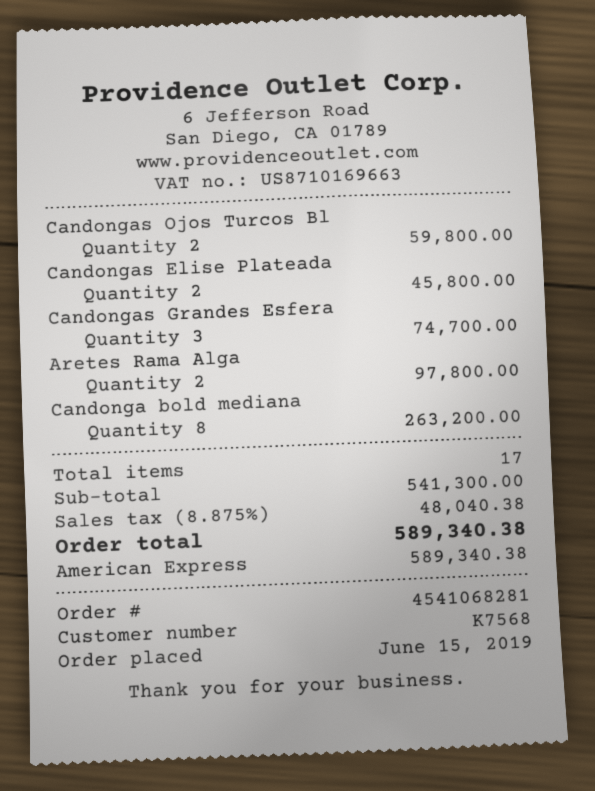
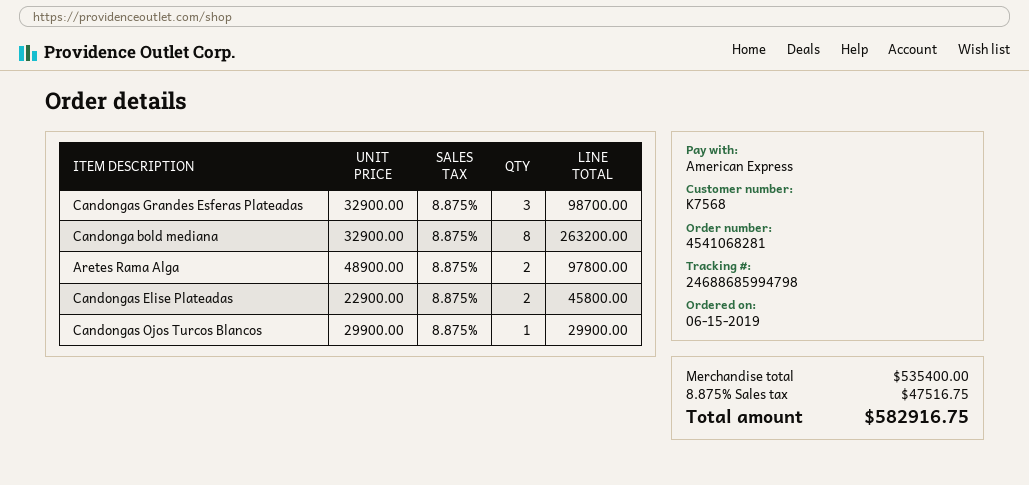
Candongas Ojos Turcos Bl: 2 for 59800.00 -> 1 for 29900.00
Candongas Grandes Esfera: 3 for 74700.00 -> 3 for 98700.00
subtotal: 541300.00 -> 535400.00
tax: 8.875% = 48040.38 -> 8.875% = 47516.75
total: 589340.38 -> 582916.75

